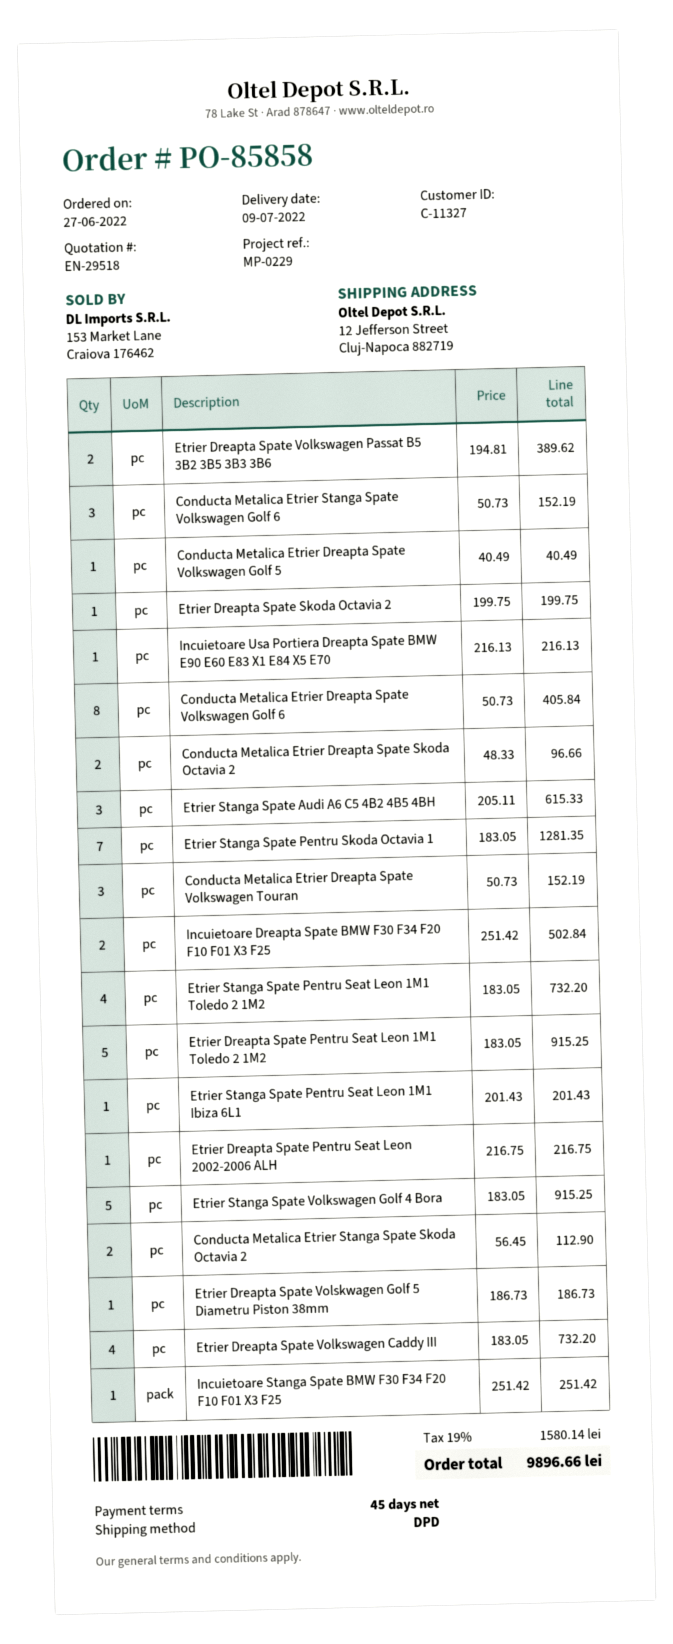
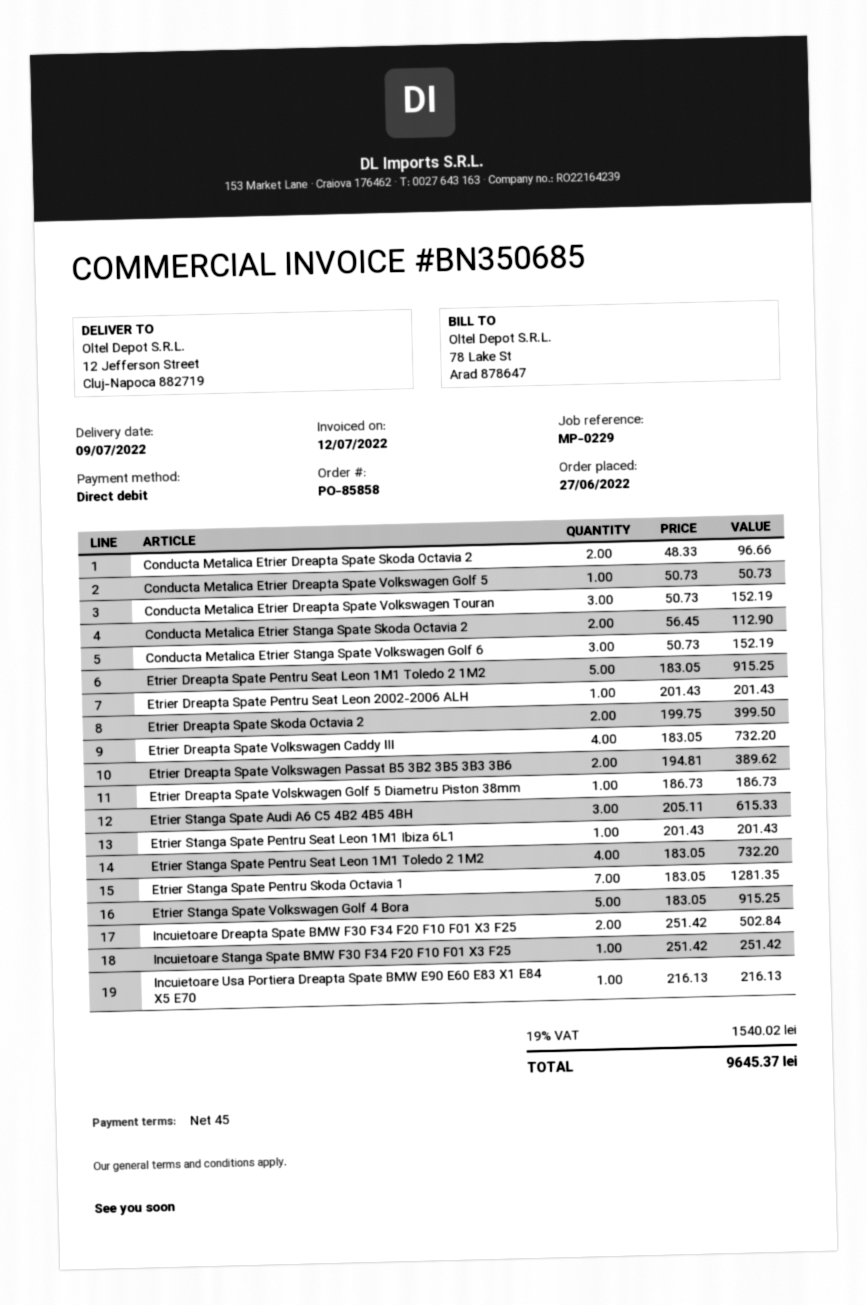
Conducta Metalica Etrier Dreapta Spate Volkswagen Golf 5: 1 x 40.49 = 40.49 -> 1 x 50.73 = 50.73
Etrier Dreapta Spate Skoda Octavia 2: 1 x 199.75 = 199.75 -> 2 x 199.75 = 399.50
Conducta Metalica Etrier Dreapta Spate Volkswagen Golf 6: 8 x 50.73 = 405.84 -> none
Etrier Dreapta Spate Pentru Seat Leon 2002-2006 ALH: 1 x 216.75 = 216.75 -> 1 x 201.43 = 201.43
tax: 19% = 1580.14 -> 19% = 1540.02
total: 9896.66 -> 9645.37

